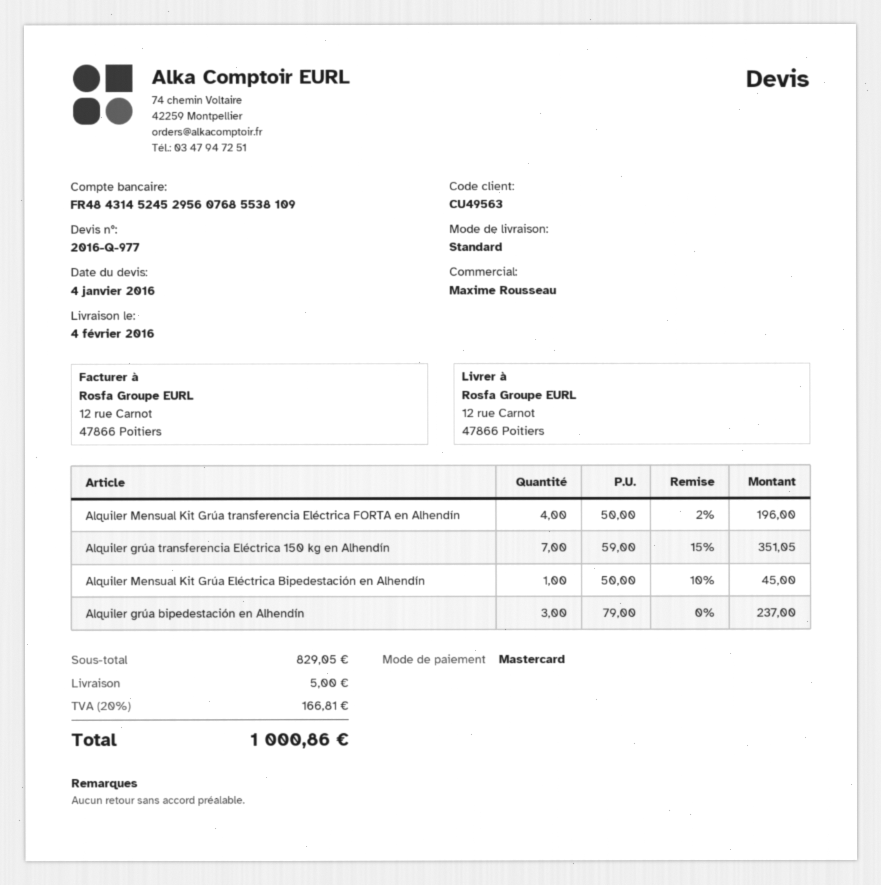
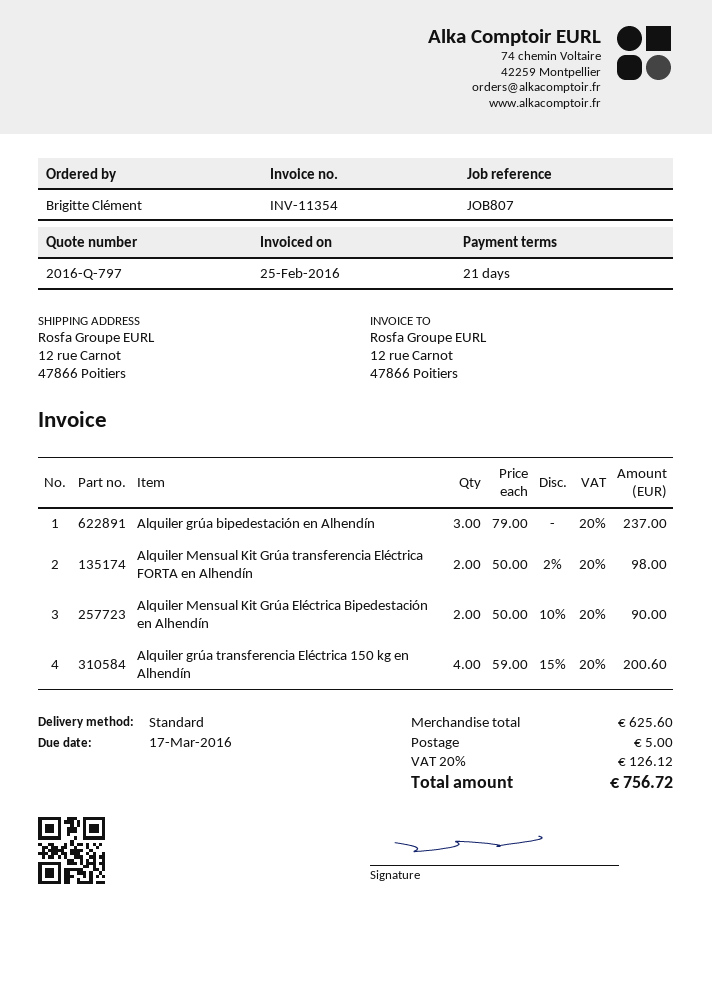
quote number: 2016-Q-977 -> 2016-Q-797
Alquiler Mensual Kit Grúa transferencia Eléctrica FORTA en Alhendín: 4 x 50.00 - 2% = 196.00 -> 2 x 50.00 - 2% = 98.00
Alquiler grúa transferencia Eléctrica 150 kg en Alhendín: 7 x 59.00 - 15% = 351.05 -> 4 x 59.00 - 15% = 200.60
Alquiler Mensual Kit Grúa Eléctrica Bipedestación en Alhendín: 1 x 50.00 - 10% = 45.00 -> 2 x 50.00 - 10% = 90.00
subtotal: 829.05 -> 625.60
tax: 20% = 166.81 -> 20% = 126.12
total: 1000.86 -> 756.72

